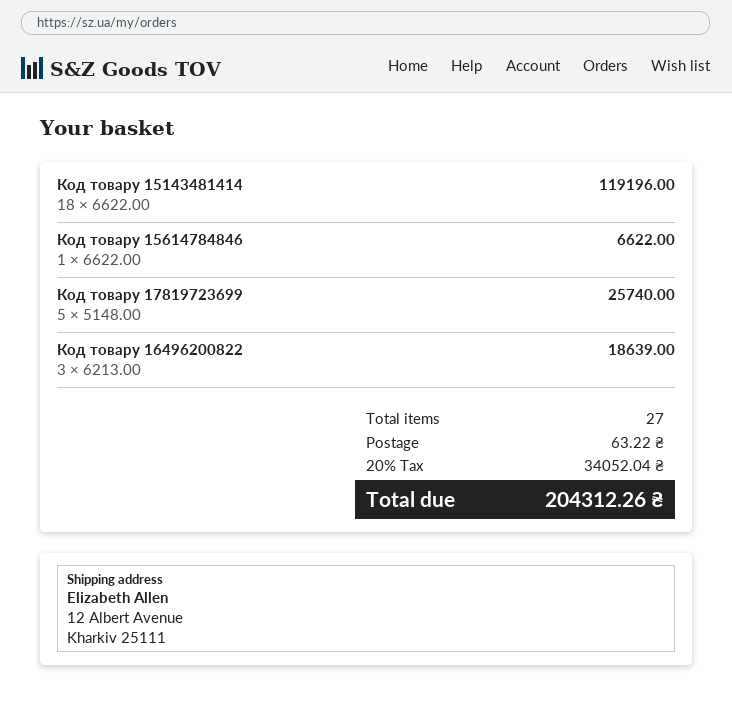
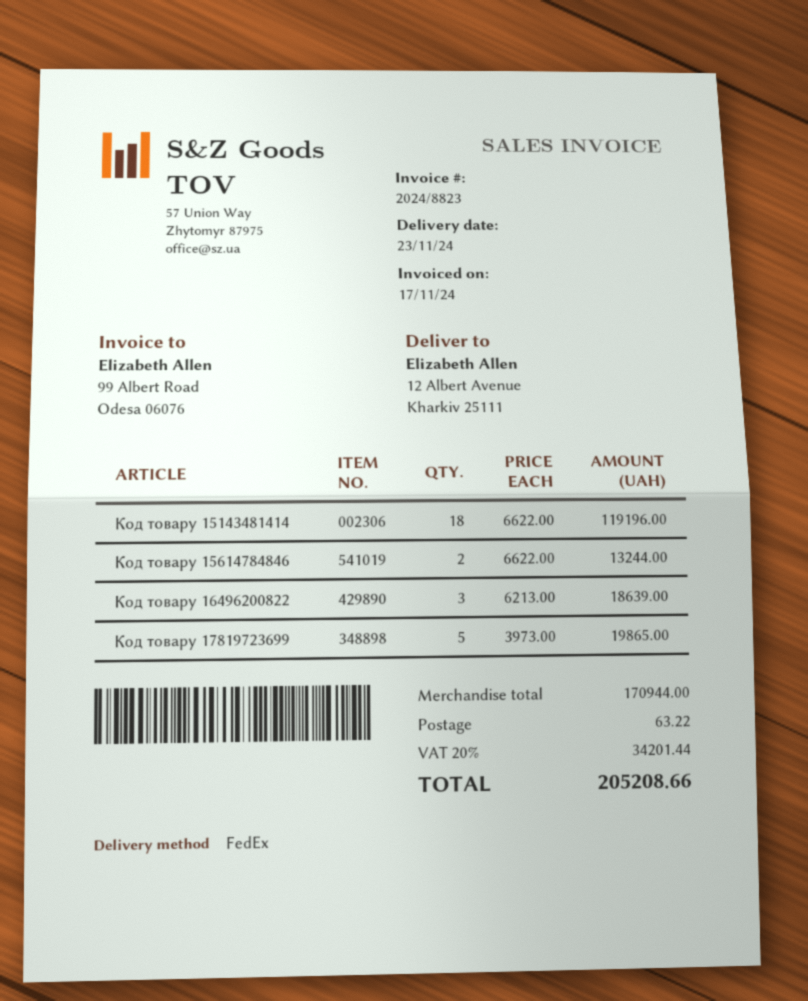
Код товару 15614784846: 1 x 6622.00 = 6622.00 -> 2 x 6622.00 = 13244.00
Код товару 17819723699: 5 x 5148.00 = 25740.00 -> 5 x 3973.00 = 19865.00
tax: 20% = 34052.04 -> 20% = 34201.44
total: 204312.26 -> 205208.66

